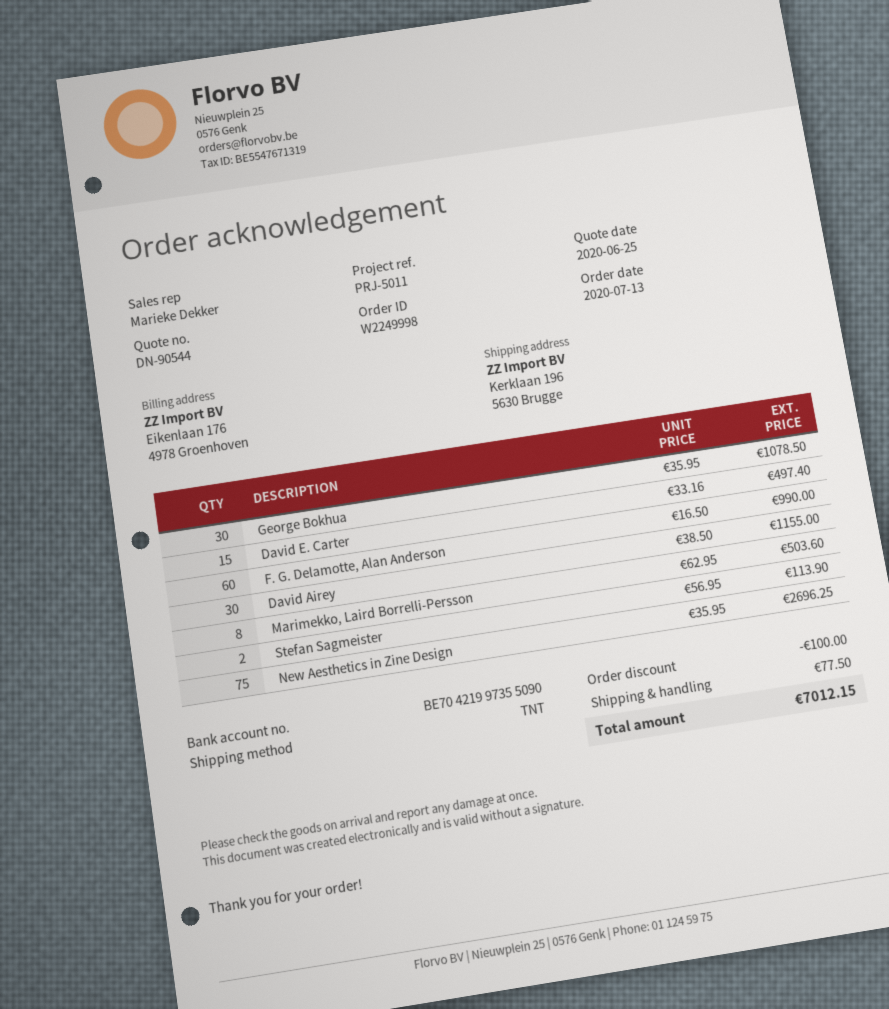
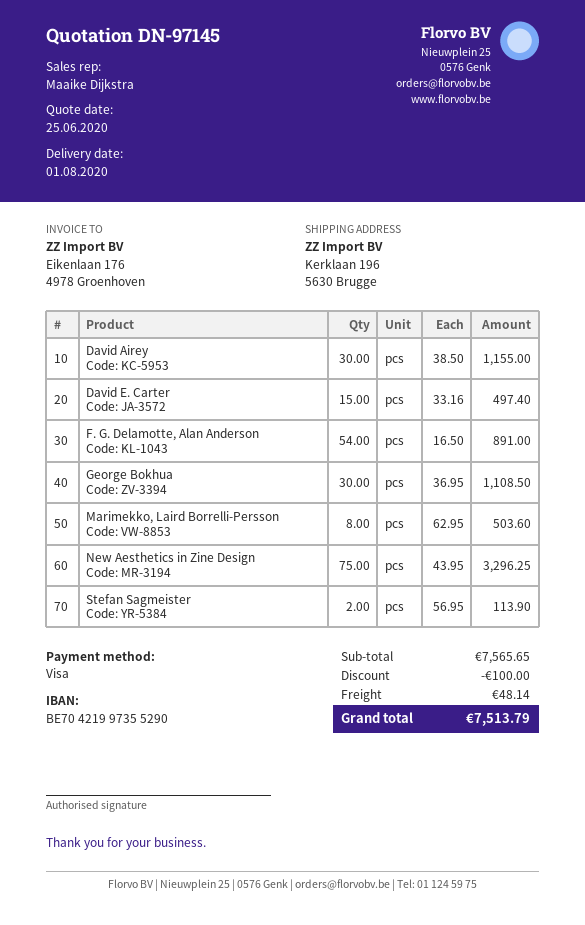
quote number: DN-90544 -> DN-97145
sales rep: Marieke Dekker -> Maaike Dijkstra
bank account: BE70421997355090 -> BE70421997355290
George Bokhua: 30 x 35.95 = 1078.50 -> 30 x 36.95 = 1108.50
F. G. Delamotte, Alan Anderson: 60 x 16.50 = 990.00 -> 54 x 16.50 = 891.00
New Aesthetics in Zine Design: 75 x 35.95 = 2696.25 -> 75 x 43.95 = 3296.25
shipping: 77.50 -> 48.14
total: 7012.15 -> 7513.79

